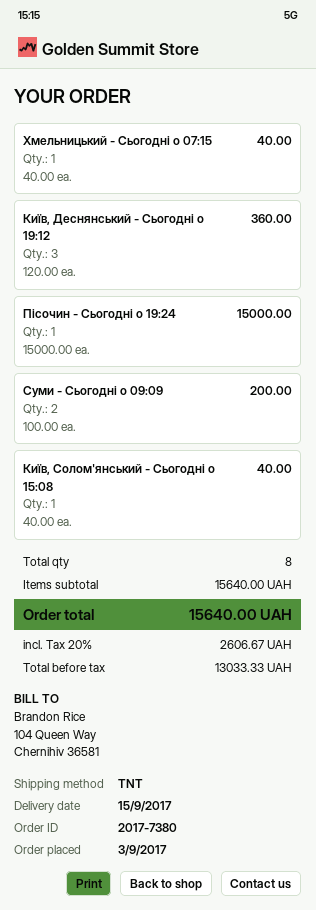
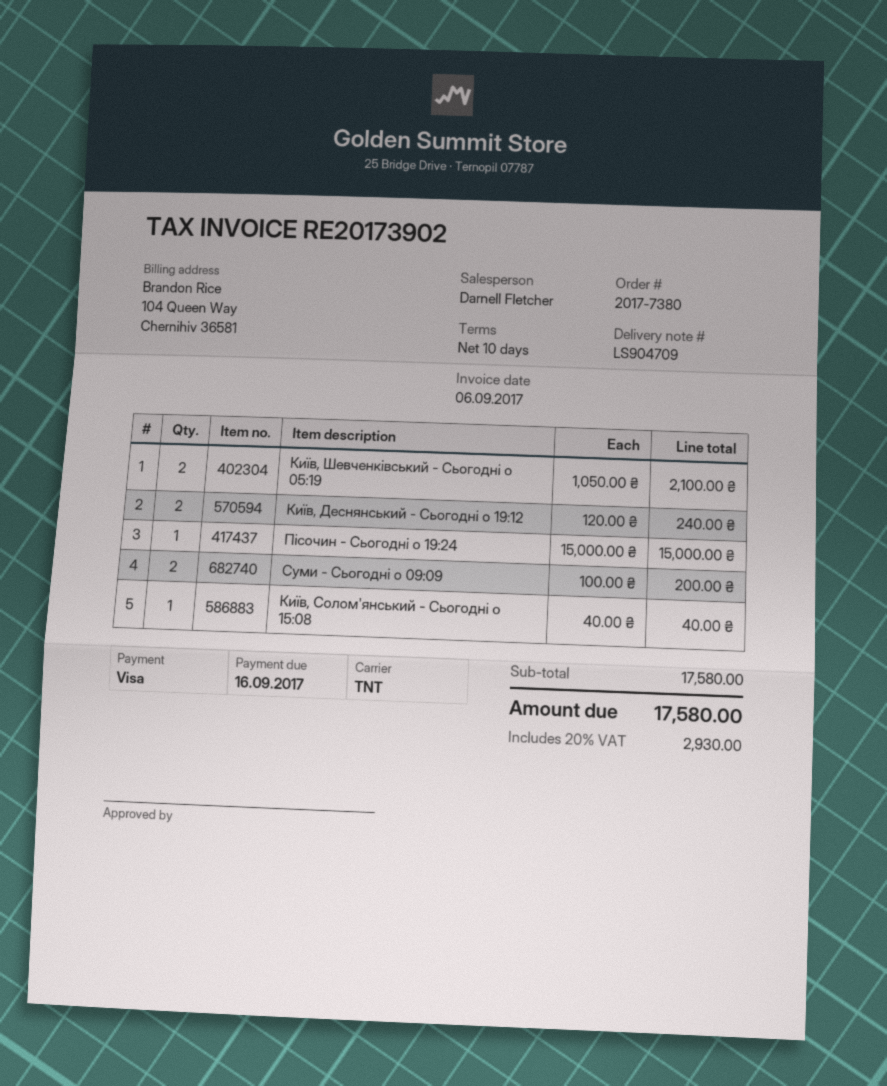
Хмельницький - Сьогодні о 07:15: 1 x 40.00 = 40.00 -> none
Київ, Деснянський - Сьогодні о 19:12: 3 x 120.00 = 360.00 -> 2 x 120.00 = 240.00
Київ, Шевченківський - Сьогодні о 05:19: none -> 2 x 1050.00 = 2100.00
subtotal: 15640.00 -> 17580.00
tax: 20% = 2606.67 -> 20% = 2930.00
total: 15640.00 -> 17580.00

